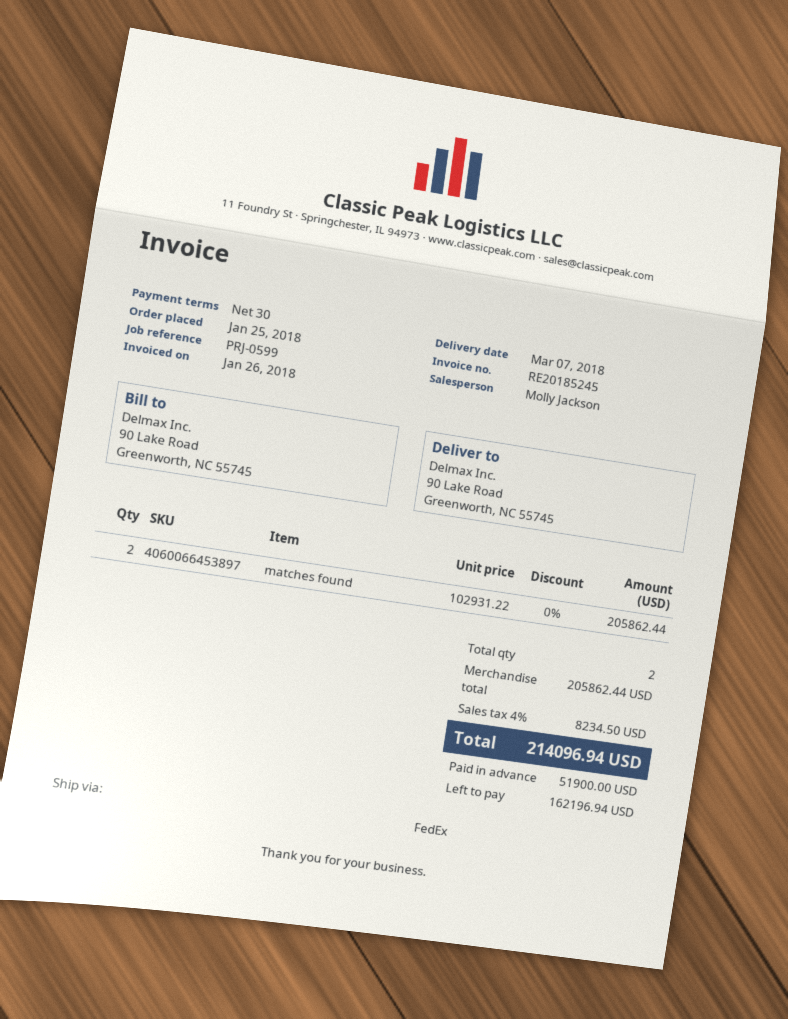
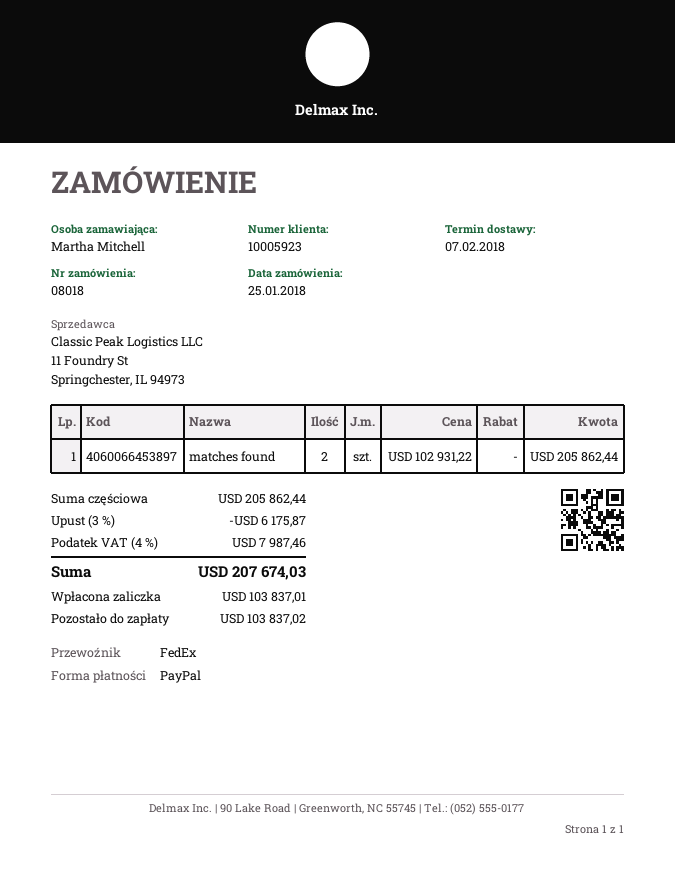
delivery date: 2018-03-07 -> 2018-02-07
discount: none -> 3% = 6175.87
tax: 4% = 8234.50 -> 4% = 7987.46
total: 214096.94 -> 207674.03
deposit: 51900.00 -> 103837.01
balance: 162196.94 -> 103837.02

